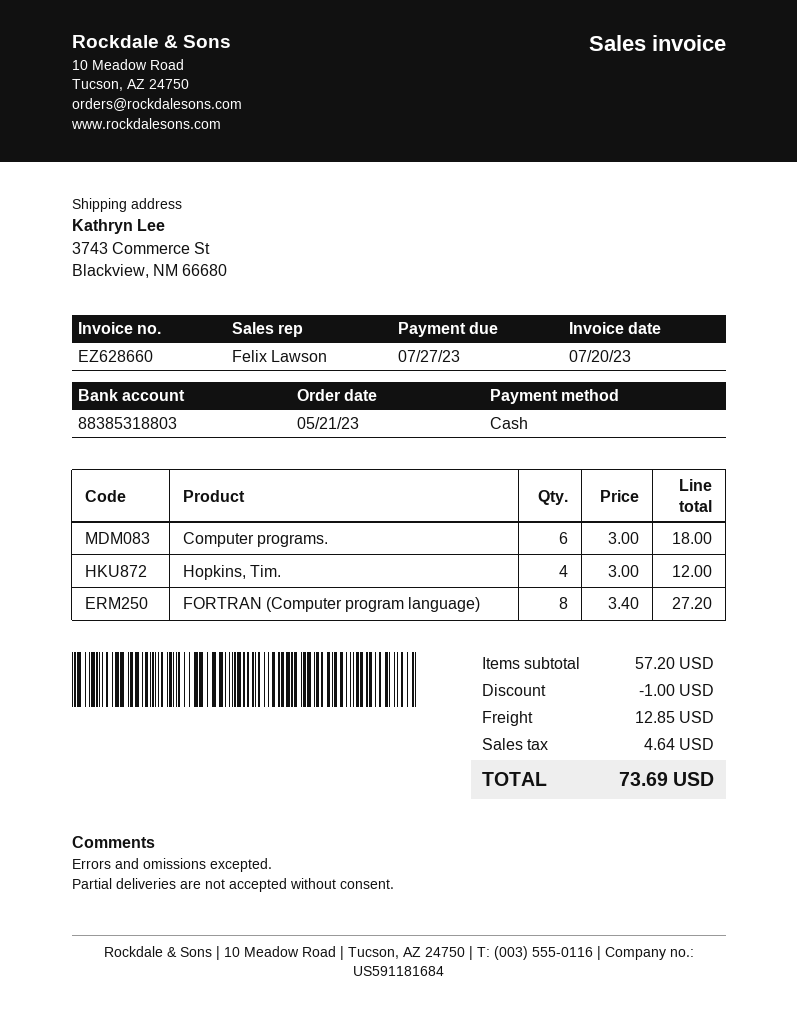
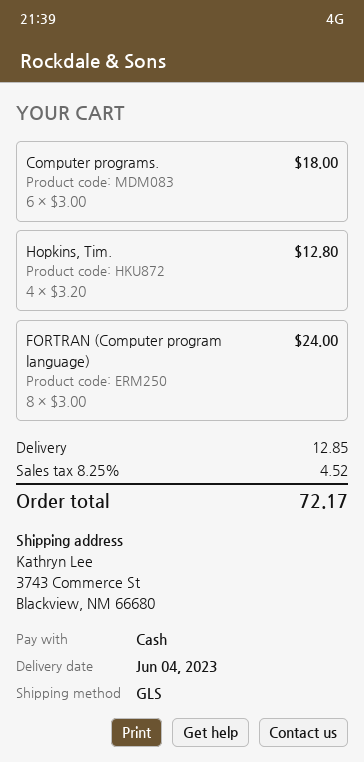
Hopkins, Tim.: 4 x 3.00 = 12.00 -> 4 x 3.20 = 12.80
FORTRAN (Computer program language): 8 x 3.40 = 27.20 -> 8 x 3.00 = 24.00
discount: 1.00 -> none
tax: 4.64 -> 4.52
total: 73.69 -> 72.17

